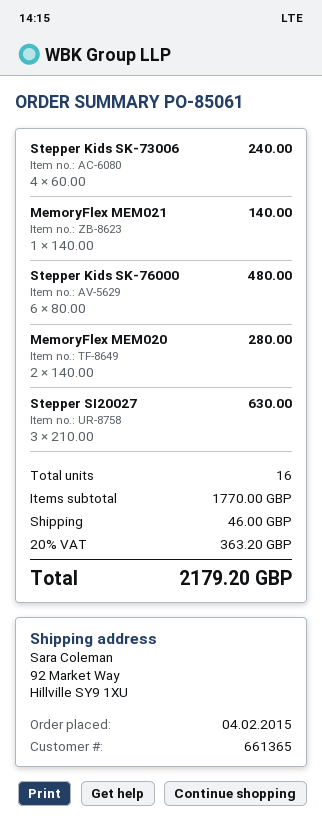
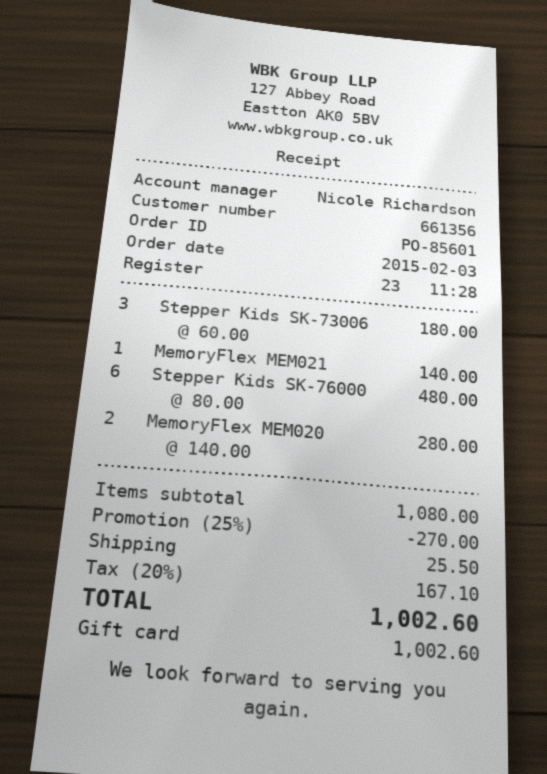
order number: PO-85061 -> PO-85601
order date: 2015-02-04 -> 2015-02-03
customer number: 661365 -> 661356
Stepper Kids SK-73006: 4 x 60.00 = 240.00 -> 3 x 60.00 = 180.00
Stepper SI20027: 3 x 210.00 = 630.00 -> none
subtotal: 1770.00 -> 1080.00
discount: none -> 25% = 270.00
shipping: 46.00 -> 25.50
tax: 20% = 363.20 -> 20% = 167.10
total: 2179.20 -> 1002.60

